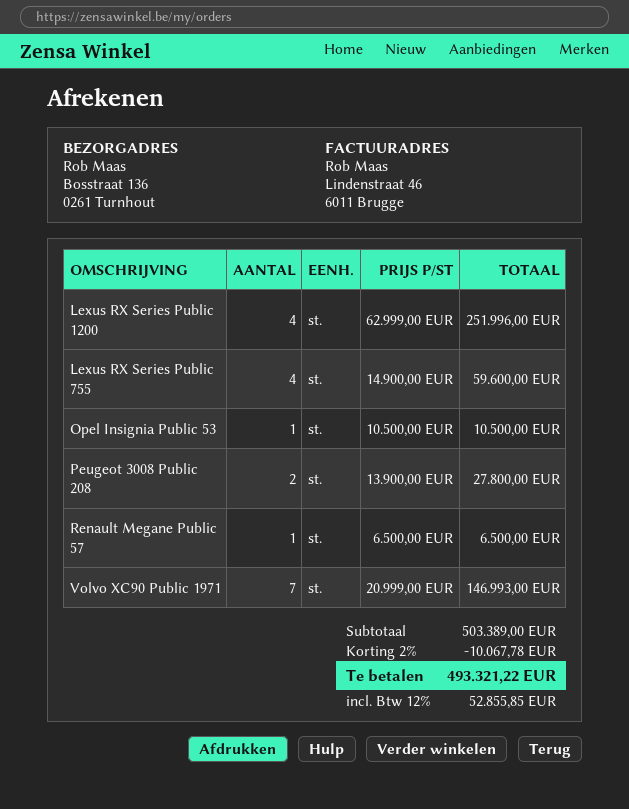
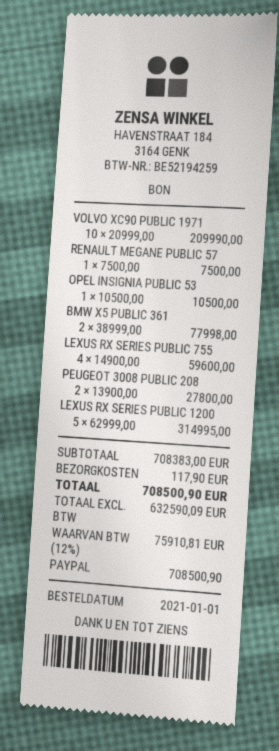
Lexus RX Series Public 1200: 4 x 62999.00 = 251996.00 -> 5 x 62999.00 = 314995.00
Renault Megane Public 57: 1 x 6500.00 = 6500.00 -> 1 x 7500.00 = 7500.00
Volvo XC90 Public 1971: 7 x 20999.00 = 146993.00 -> 10 x 20999.00 = 209990.00
BMW X5 PUBLIC 361: none -> 2 x 38999.00 = 77998.00
subtotal: 503389.00 -> 708383.00
discount: 2% = 10067.78 -> none
shipping: none -> 117.90
tax: 12% = 52855.85 -> 12% = 75910.81
total: 493321.22 -> 708500.90

